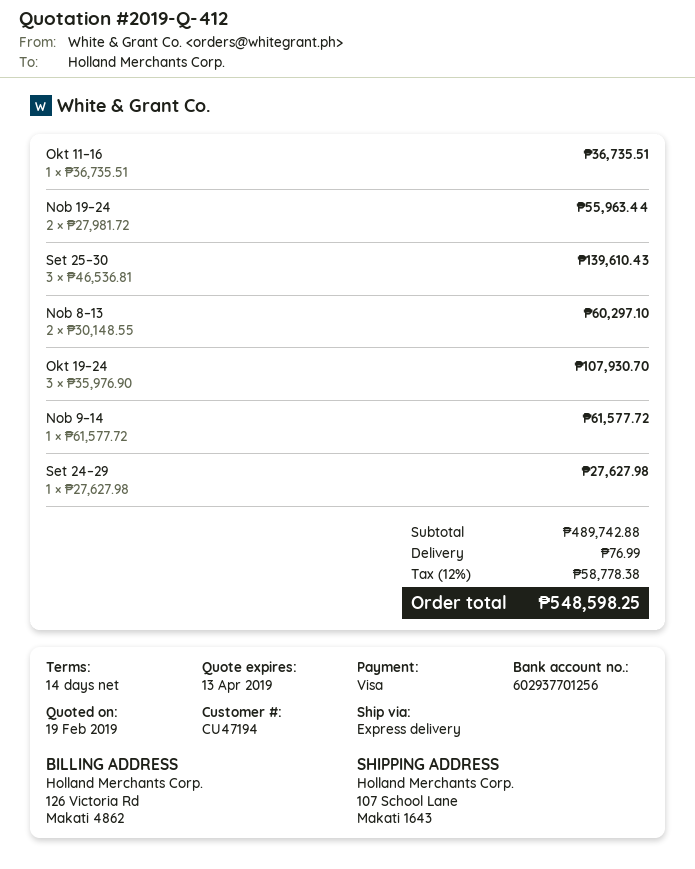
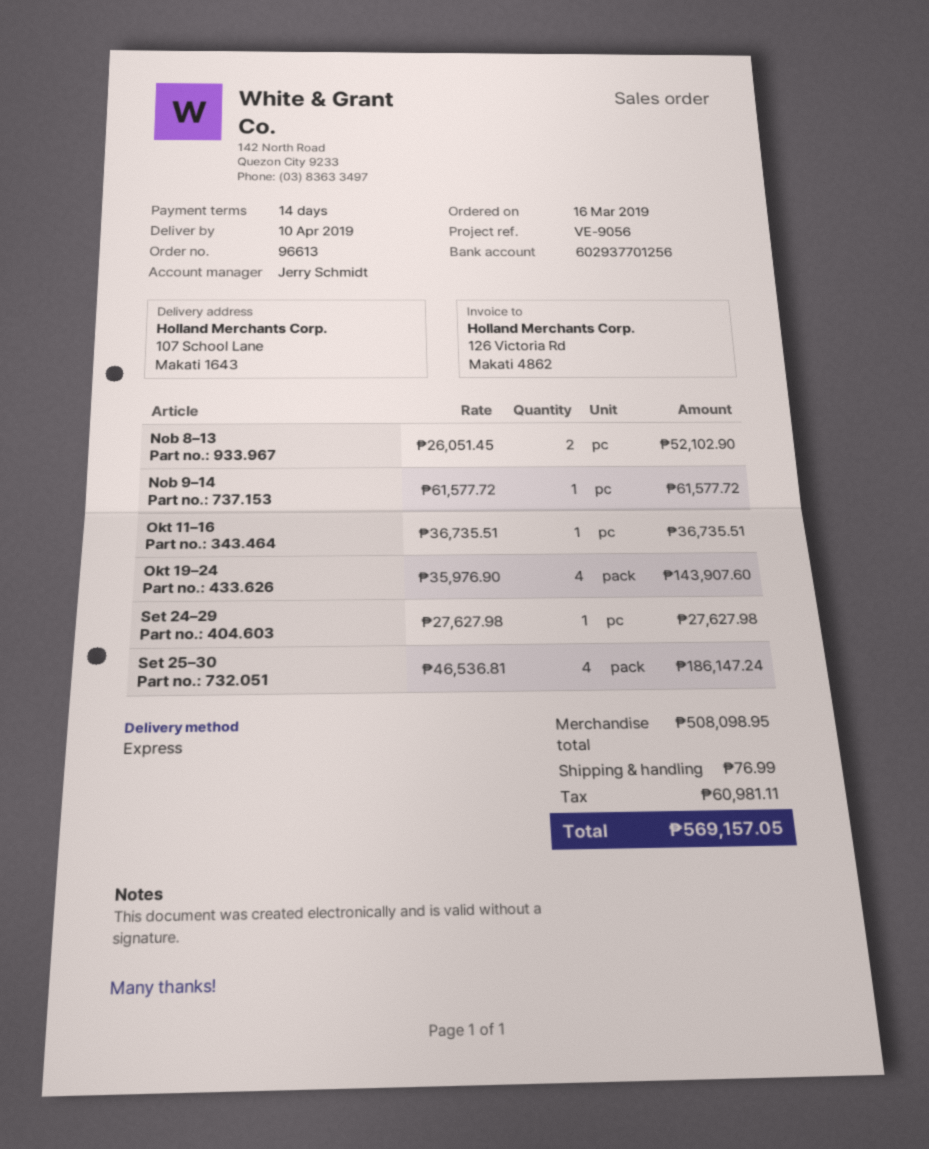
Nob 19–24: 2 x 27981.72 = 55963.44 -> none
Set 25–30: 3 x 46536.81 = 139610.43 -> 4 x 46536.81 = 186147.24
Nob 8–13: 2 x 30148.55 = 60297.10 -> 2 x 26051.45 = 52102.90
Okt 19–24: 3 x 35976.90 = 107930.70 -> 4 x 35976.90 = 143907.60
subtotal: 489742.88 -> 508098.95
tax: 58778.38 -> 60981.11
total: 548598.25 -> 569157.05

